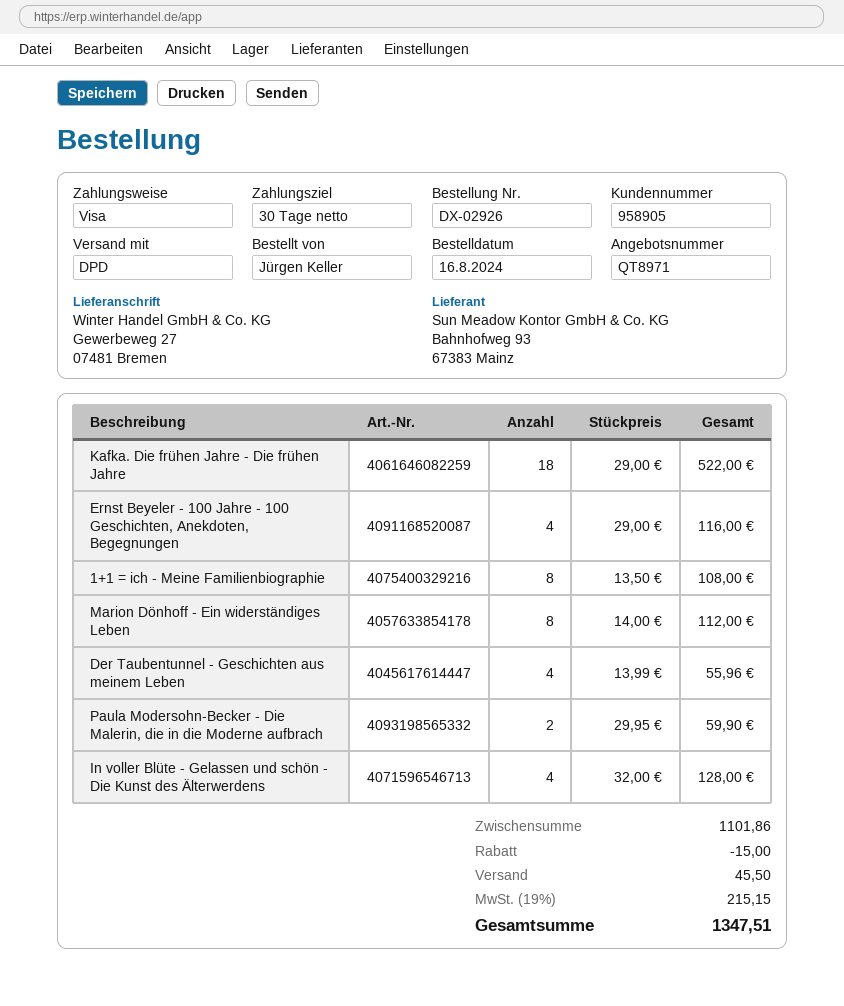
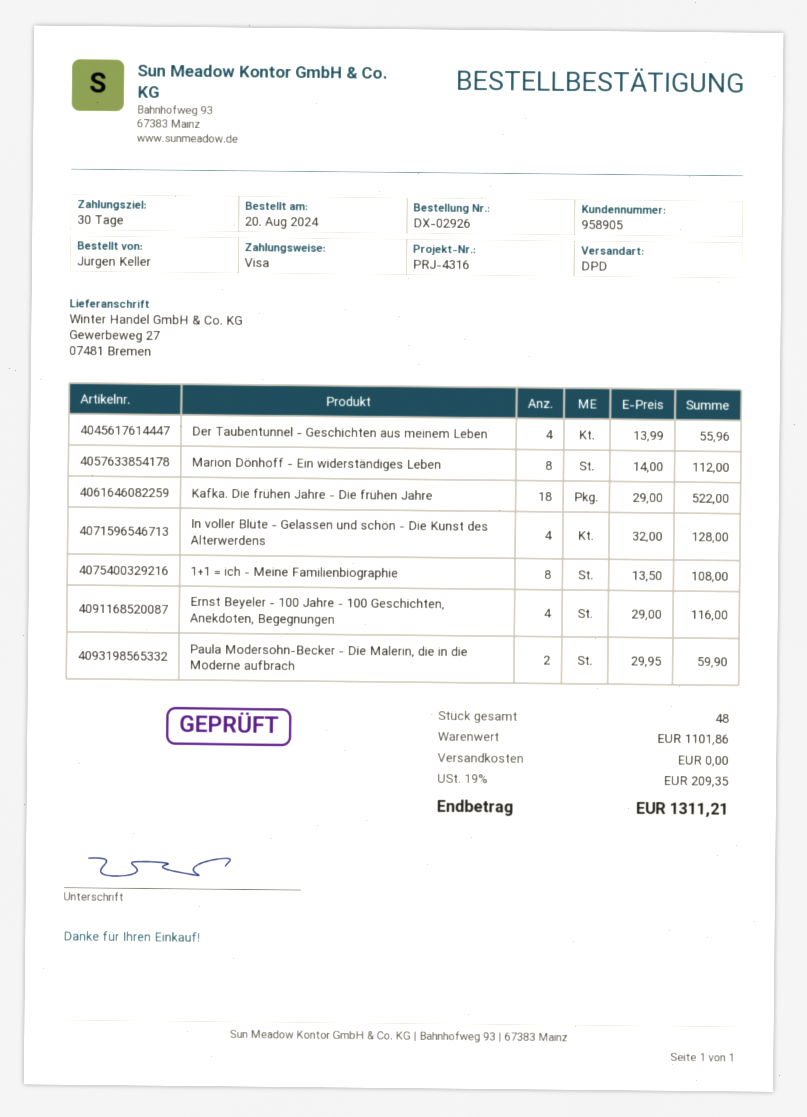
order date: 2024-08-16 -> 2024-08-20
discount: 15.00 -> none
shipping: 45.50 -> 0.00
tax: 19% = 215.15 -> 19% = 209.35
total: 1347.51 -> 1311.21

